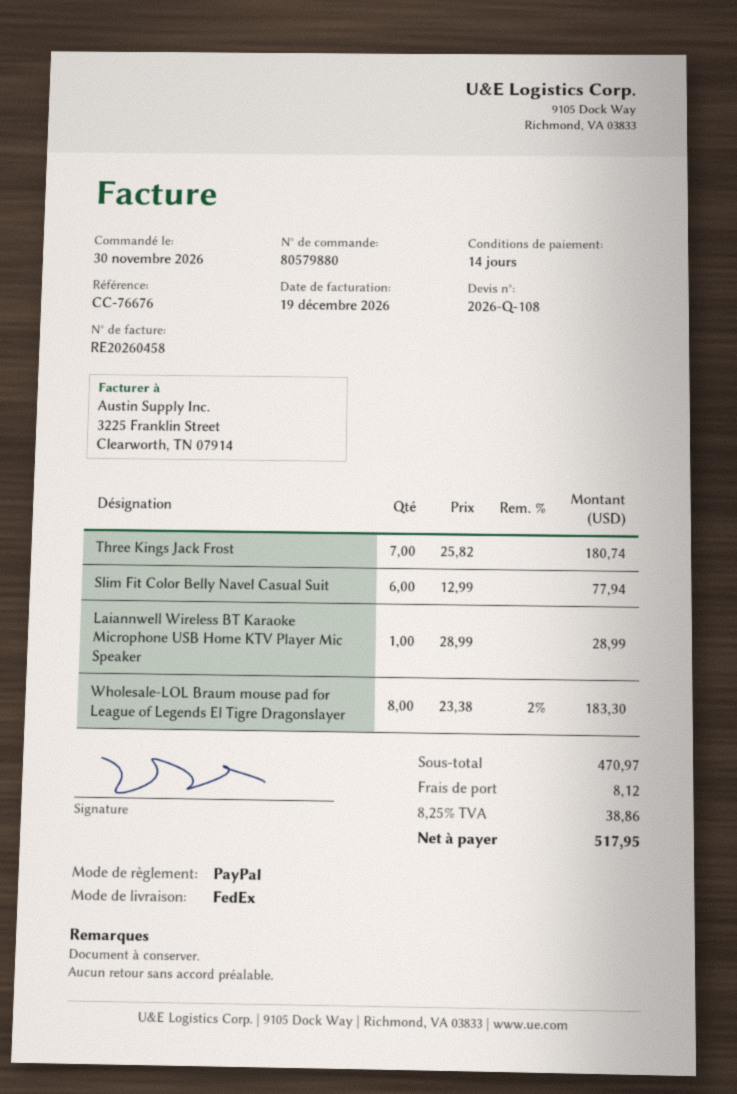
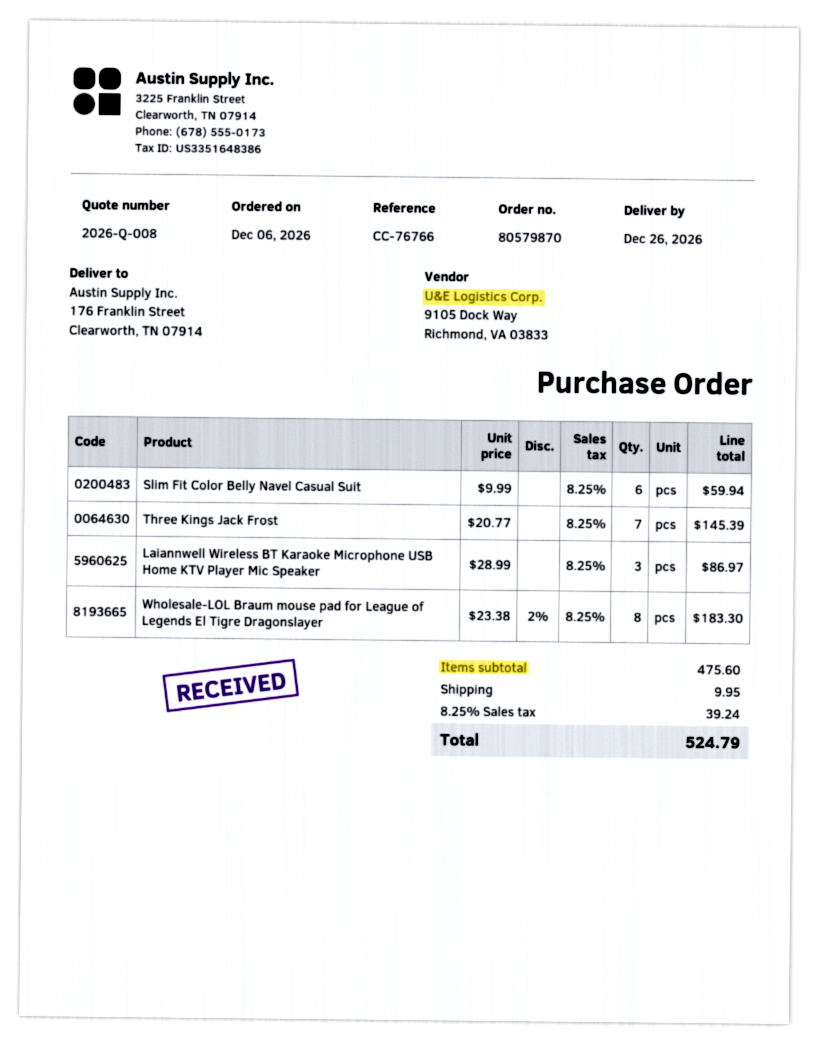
quote number: 2026-Q-108 -> 2026-Q-008
order number: 80579880 -> 80579870
order date: 2026-11-30 -> 2026-12-06
reference: CC-76676 -> CC-76766
Three Kings Jack Frost: 7 x 25.82 = 180.74 -> 7 x 20.77 = 145.39
Slim Fit Color Belly Navel Casual Suit: 6 x 12.99 = 77.94 -> 6 x 9.99 = 59.94
Laiannwell Wireless BT Karaoke Microphone USB Home KTV Player Mic Speaker: 1 x 28.99 = 28.99 -> 3 x 28.99 = 86.97
subtotal: 470.97 -> 475.60
shipping: 8.12 -> 9.95
tax: 8.25% = 38.86 -> 8.25% = 39.24
total: 517.95 -> 524.79

